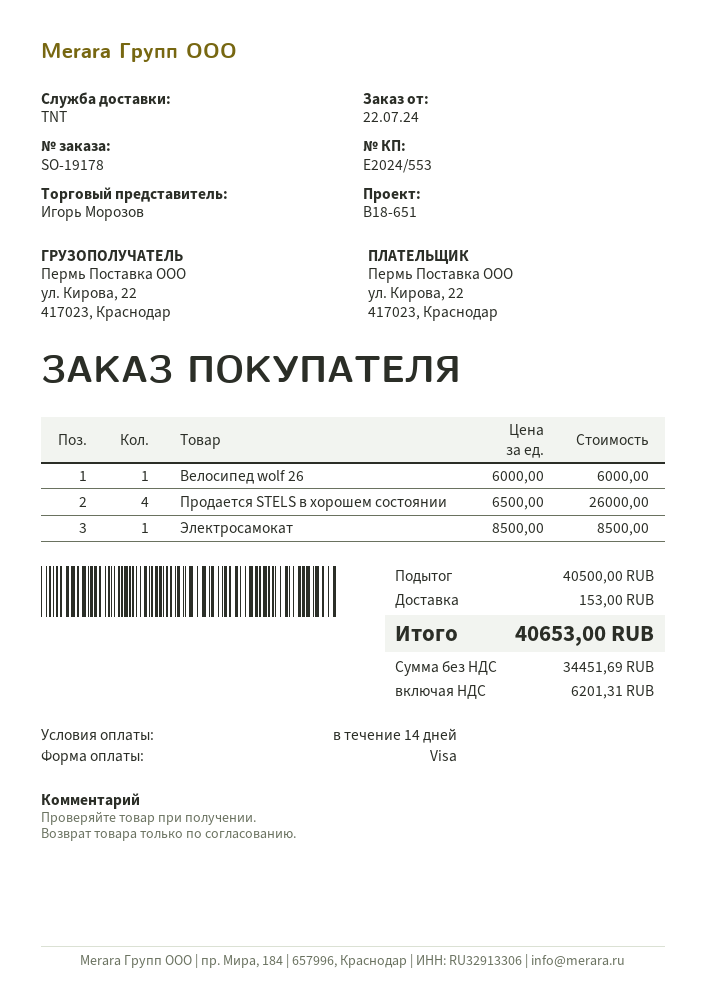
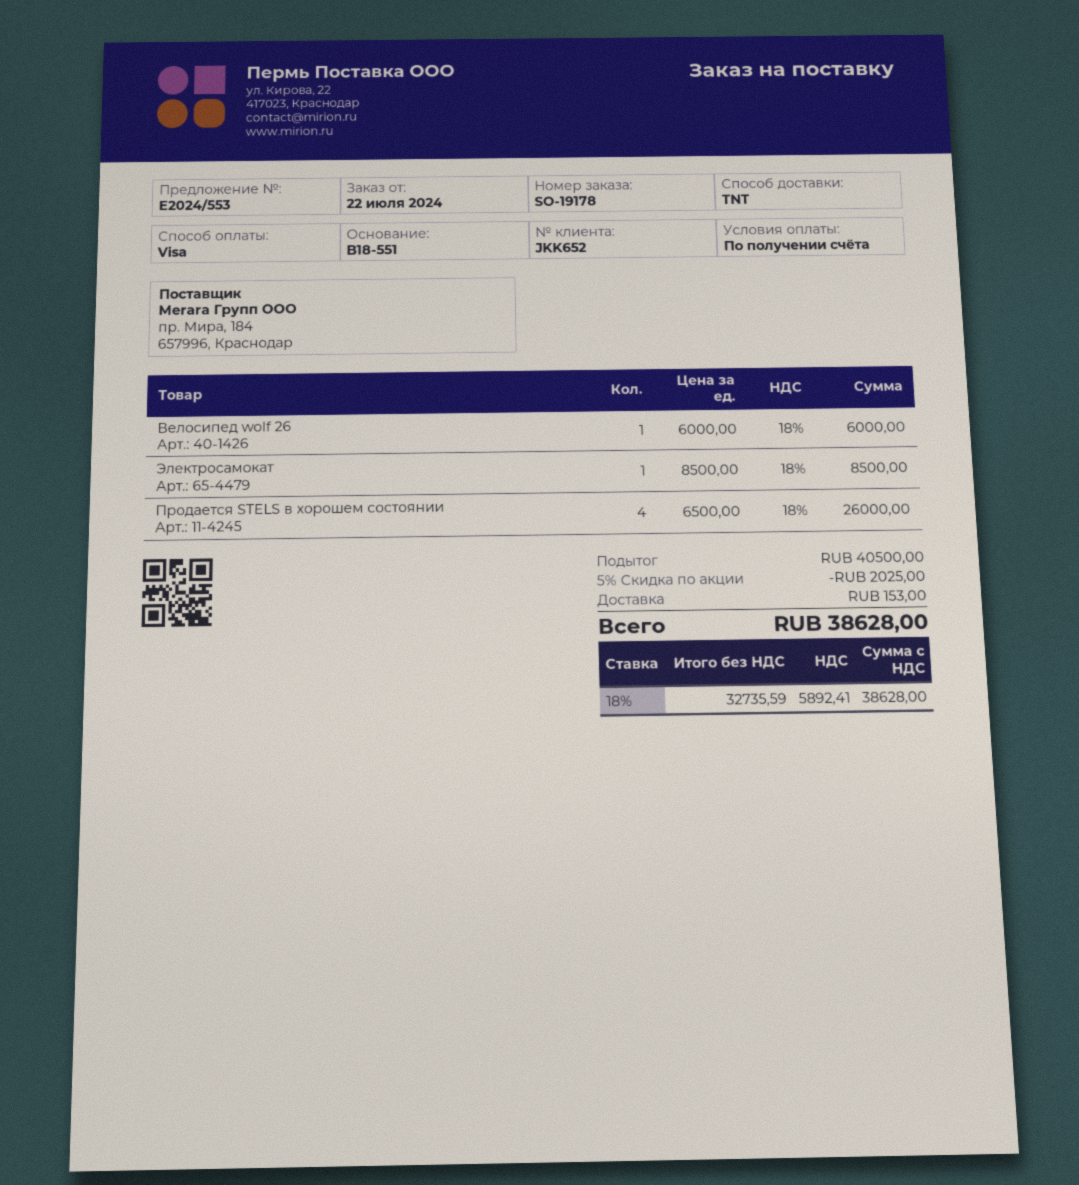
payment terms: 14 days -> on receipt
reference: B18-651 -> B18-551
discount: none -> 5% = 2025.00
net: 34451.69 -> 32735.59
tax: 6201.31 -> 5892.41
total: 40653.00 -> 38628.00

